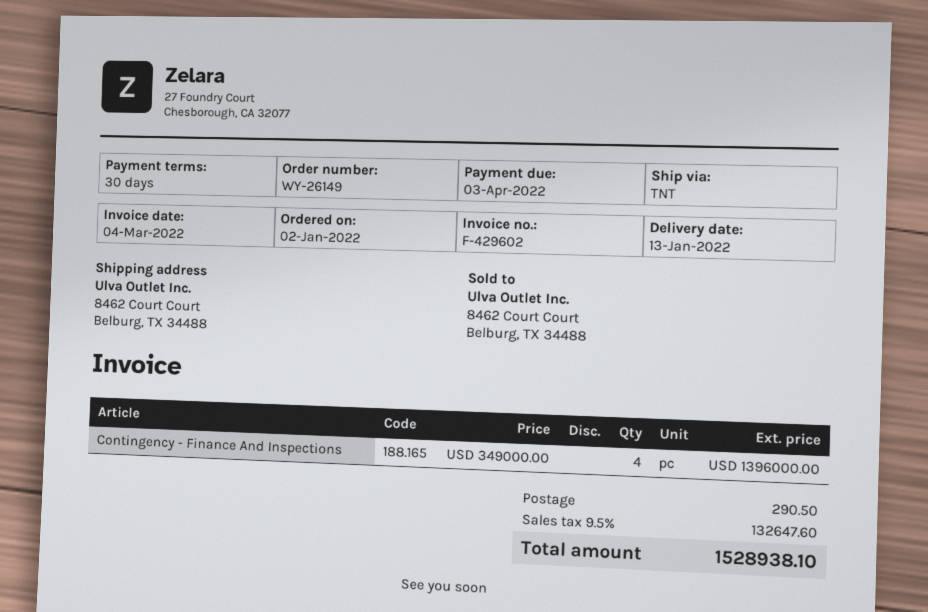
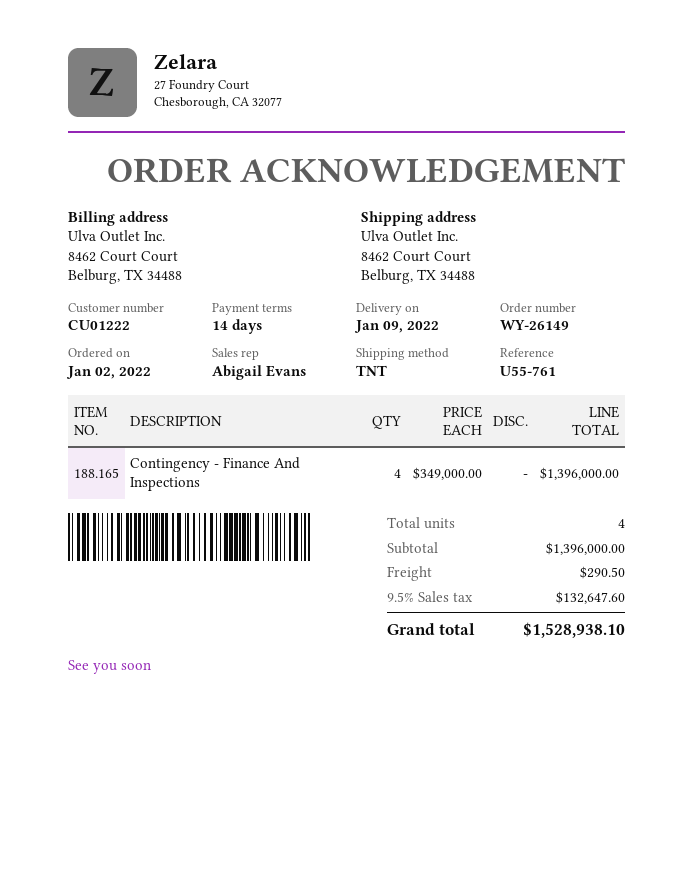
delivery date: 2022-01-13 -> 2022-01-09
payment terms: 30 days -> 14 days

